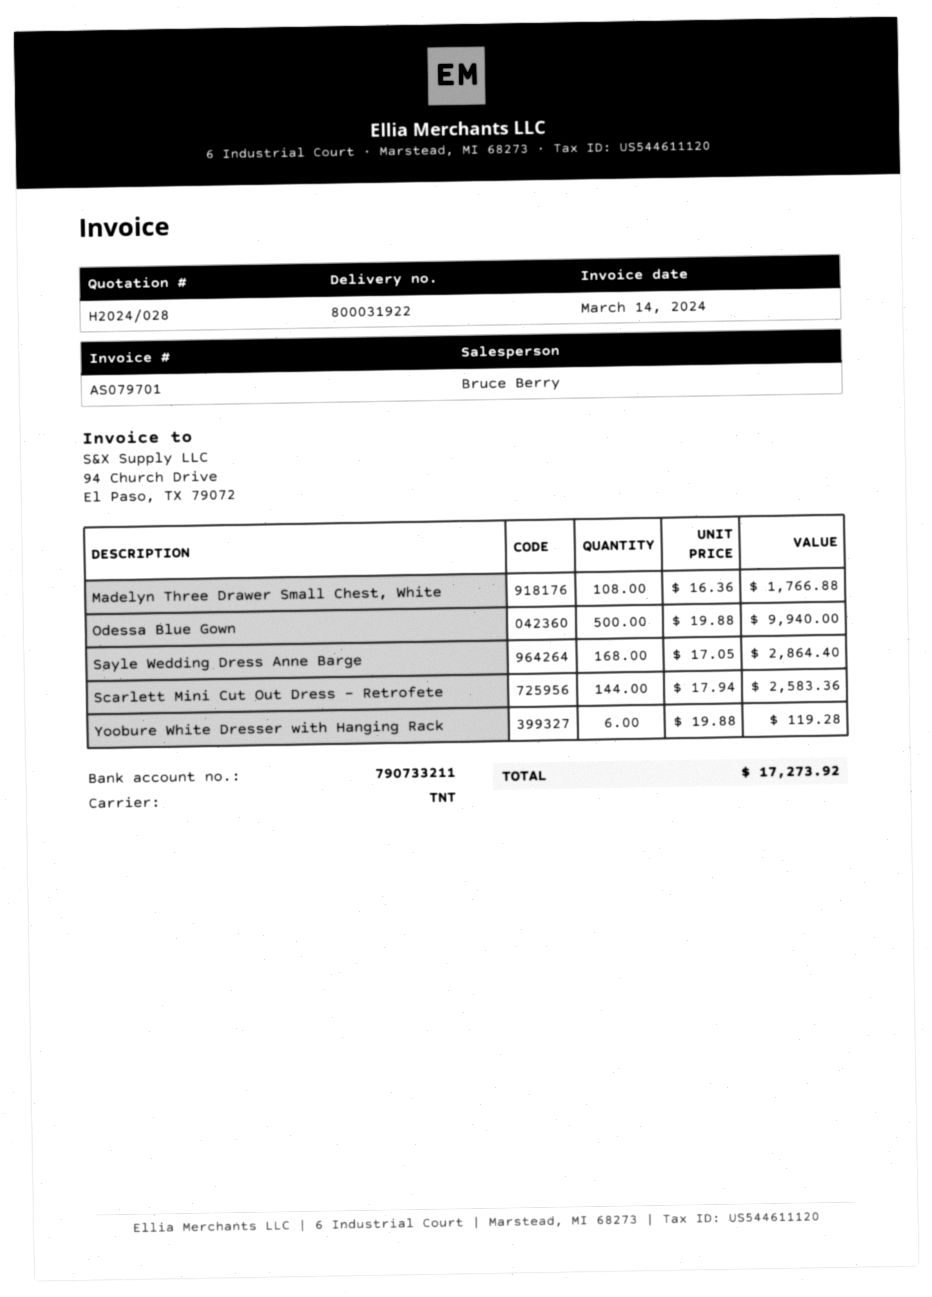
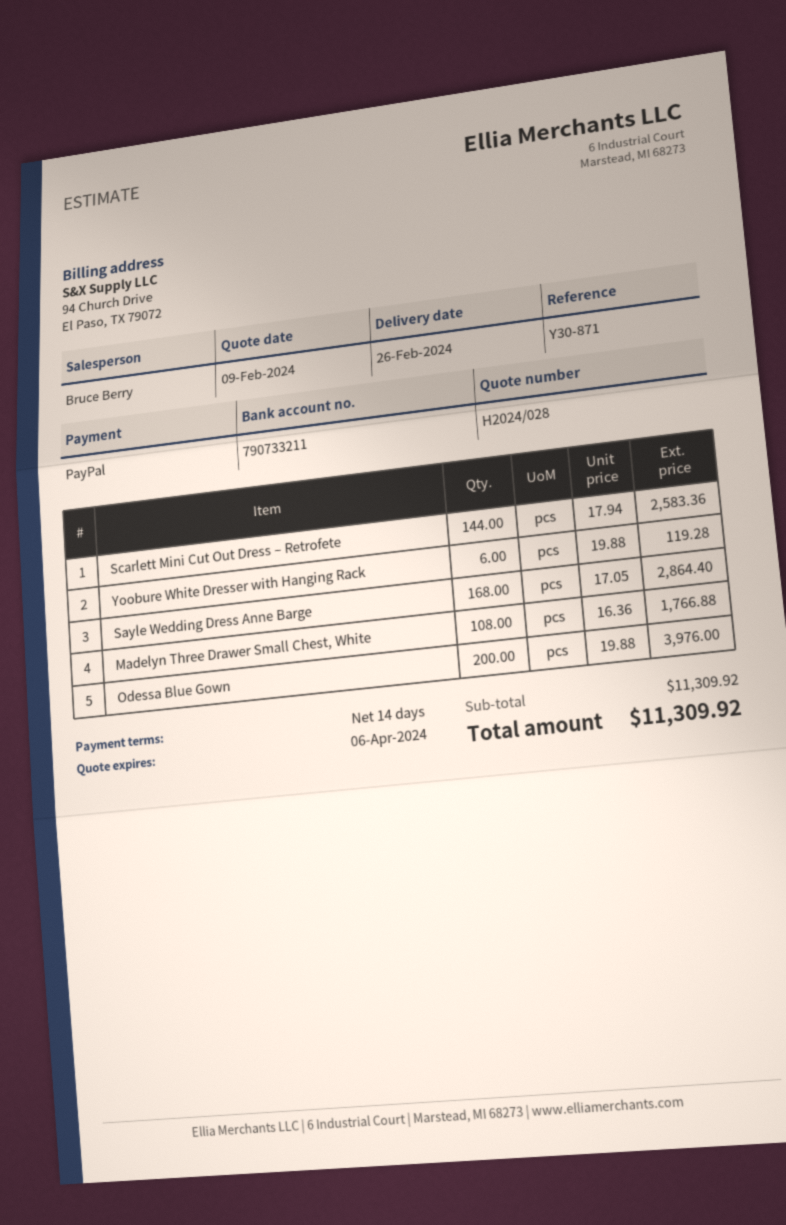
Odessa Blue Gown: 500 x 19.88 = 9940.00 -> 200 x 19.88 = 3976.00
total: 17273.92 -> 11309.92

